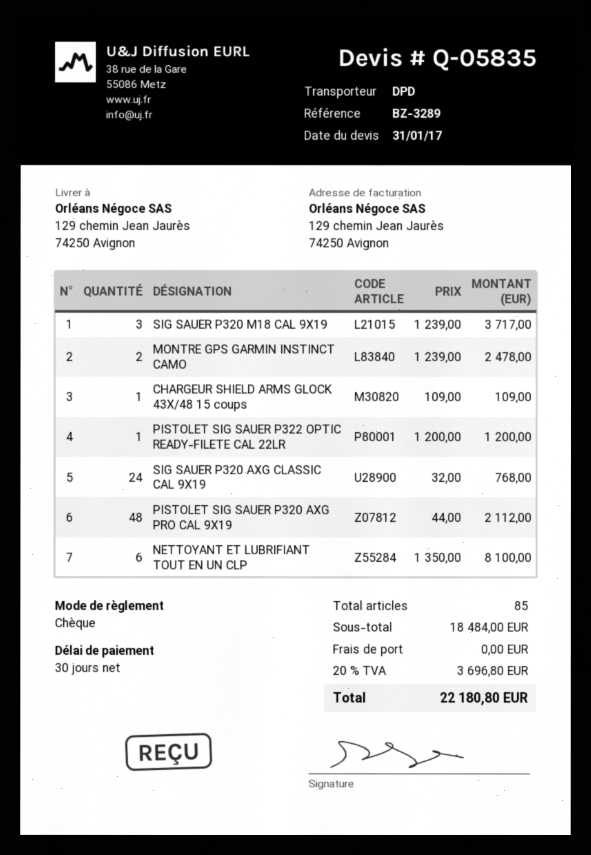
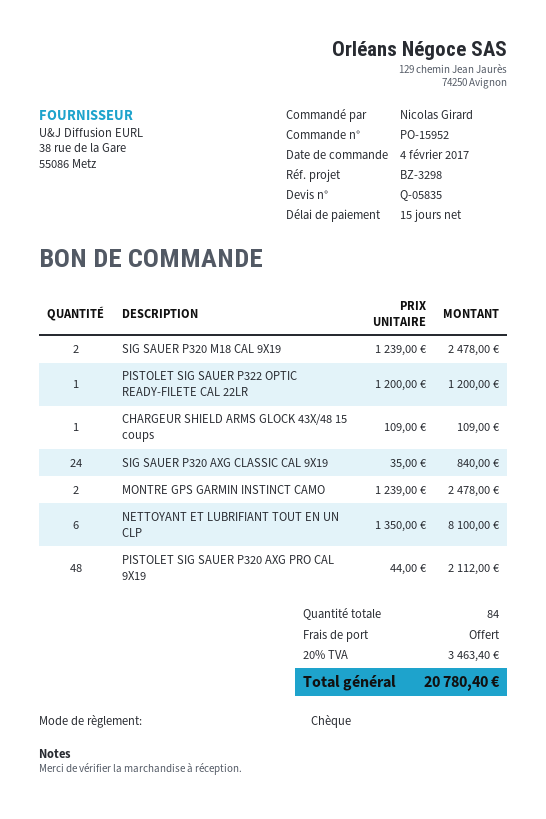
payment terms: 30 days -> 15 days
reference: BZ-3289 -> BZ-3298
SIG SAUER P320 M18 CAL 9X19: 3 x 1239.00 = 3717.00 -> 2 x 1239.00 = 2478.00
SIG SAUER P320 AXG CLASSIC CAL 9X19: 24 x 32.00 = 768.00 -> 24 x 35.00 = 840.00
total quantity: 85 -> 84
tax: 20% = 3696.80 -> 20% = 3463.40
total: 22180.80 -> 20780.40

